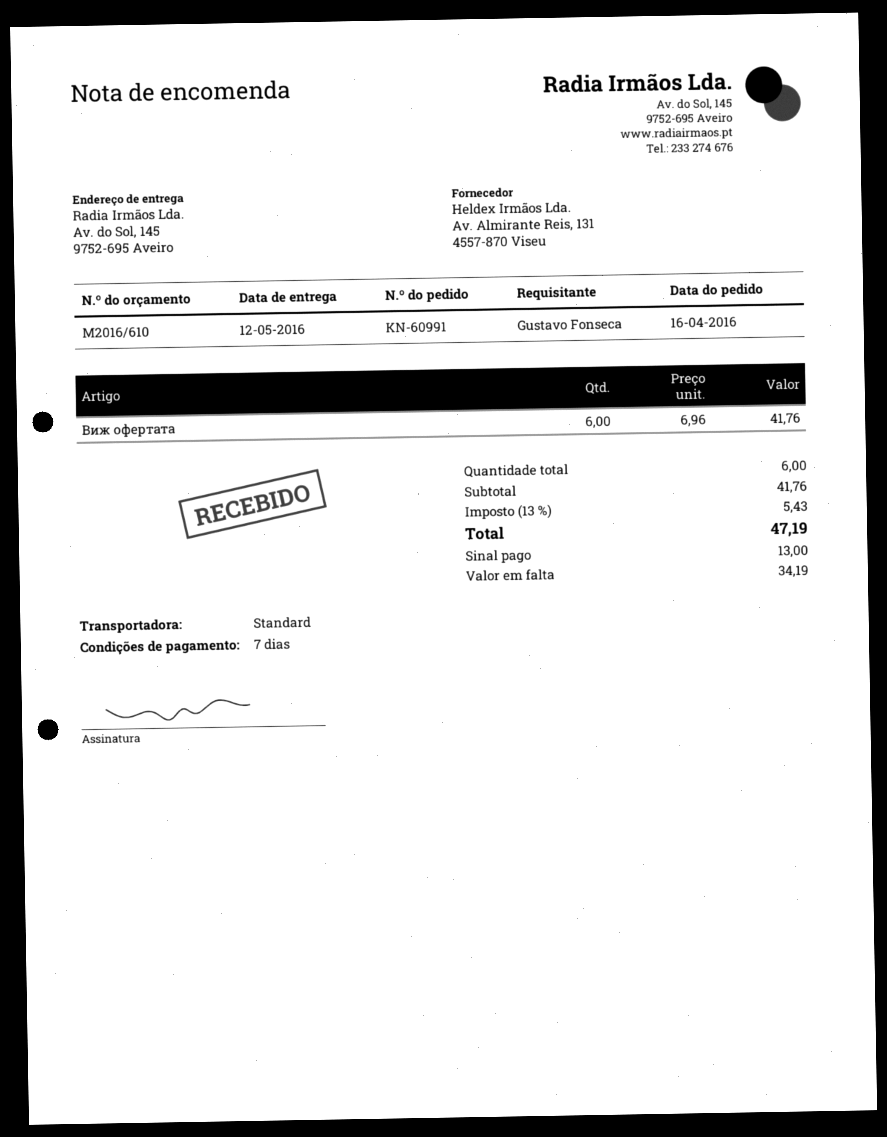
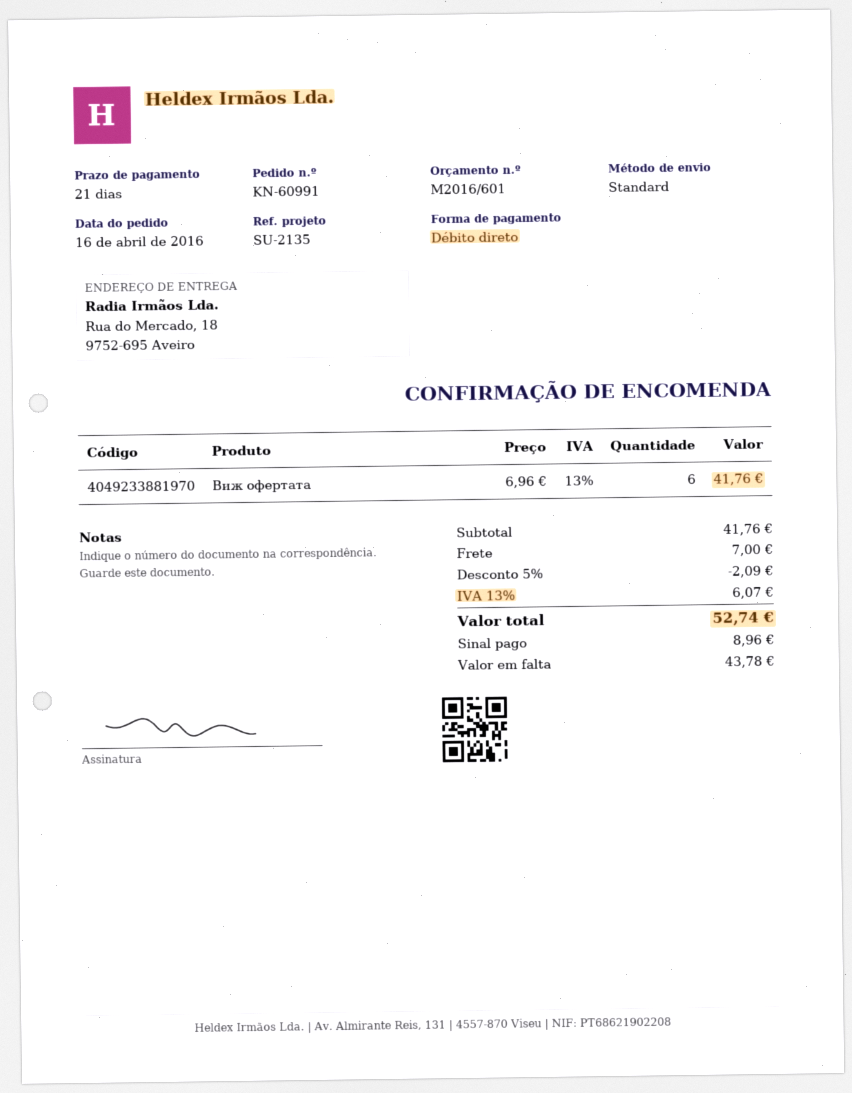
quote number: M2016/610 -> M2016/601
payment terms: 7 days -> 21 days
ship to: Av. do Sol, 145, 9752-695 Aveiro -> Rua do Mercado, 18, 9752-695 Aveiro
discount: none -> 5% = 2.09
shipping: none -> 7.00
tax: 13% = 5.43 -> 13% = 6.07
total: 47.19 -> 52.74
deposit: 13.00 -> 8.96
balance: 34.19 -> 43.78

